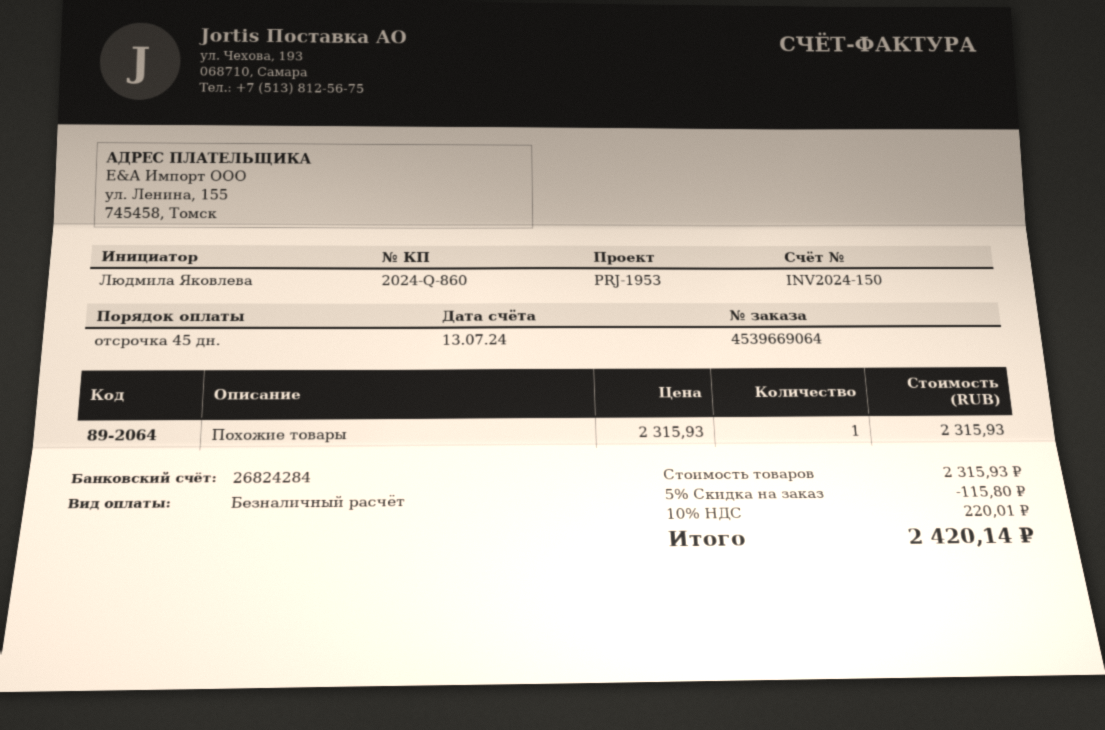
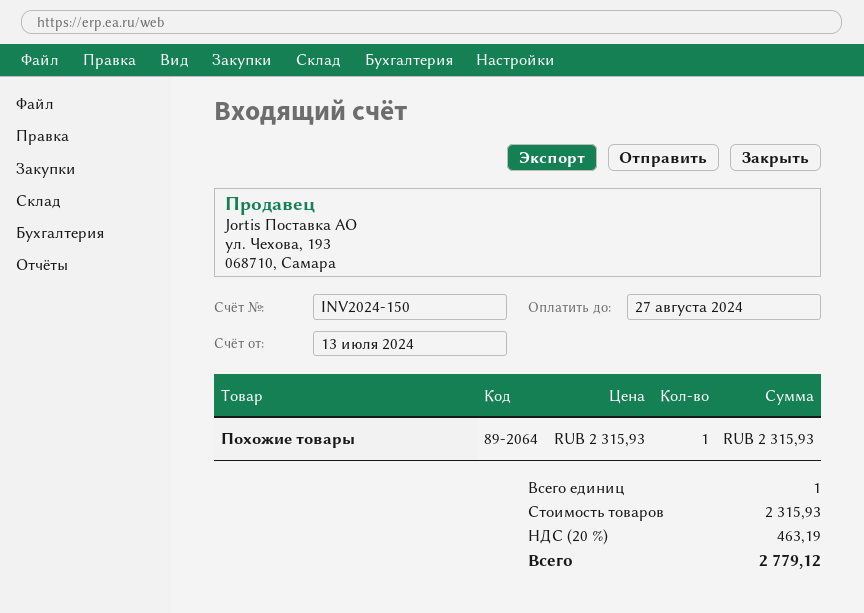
discount: 5% = 115.80 -> none
tax: 10% = 220.01 -> 20% = 463.19
total: 2420.14 -> 2779.12

